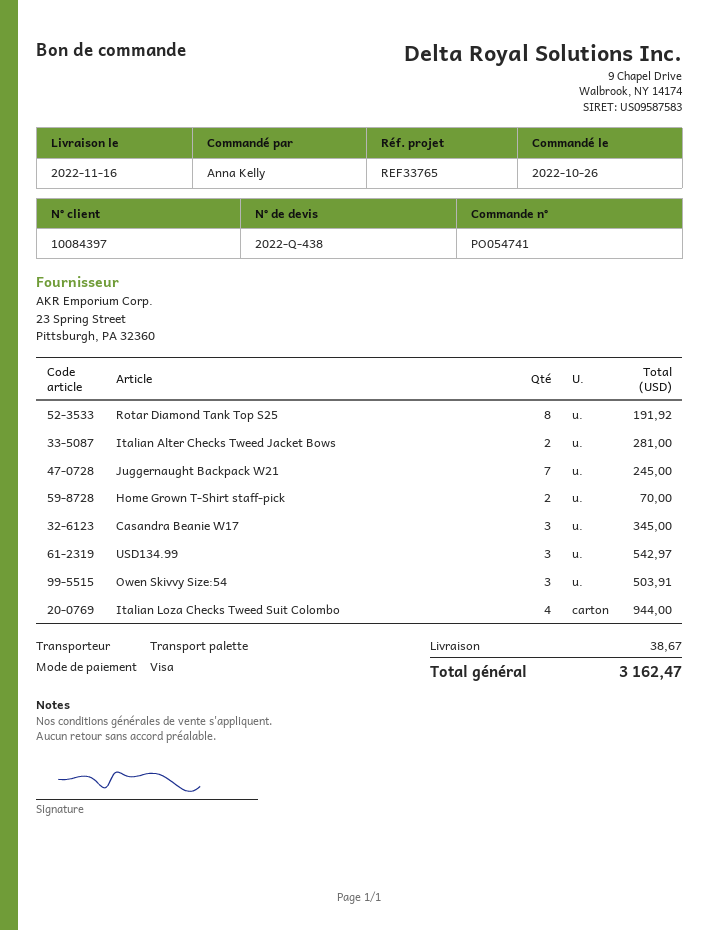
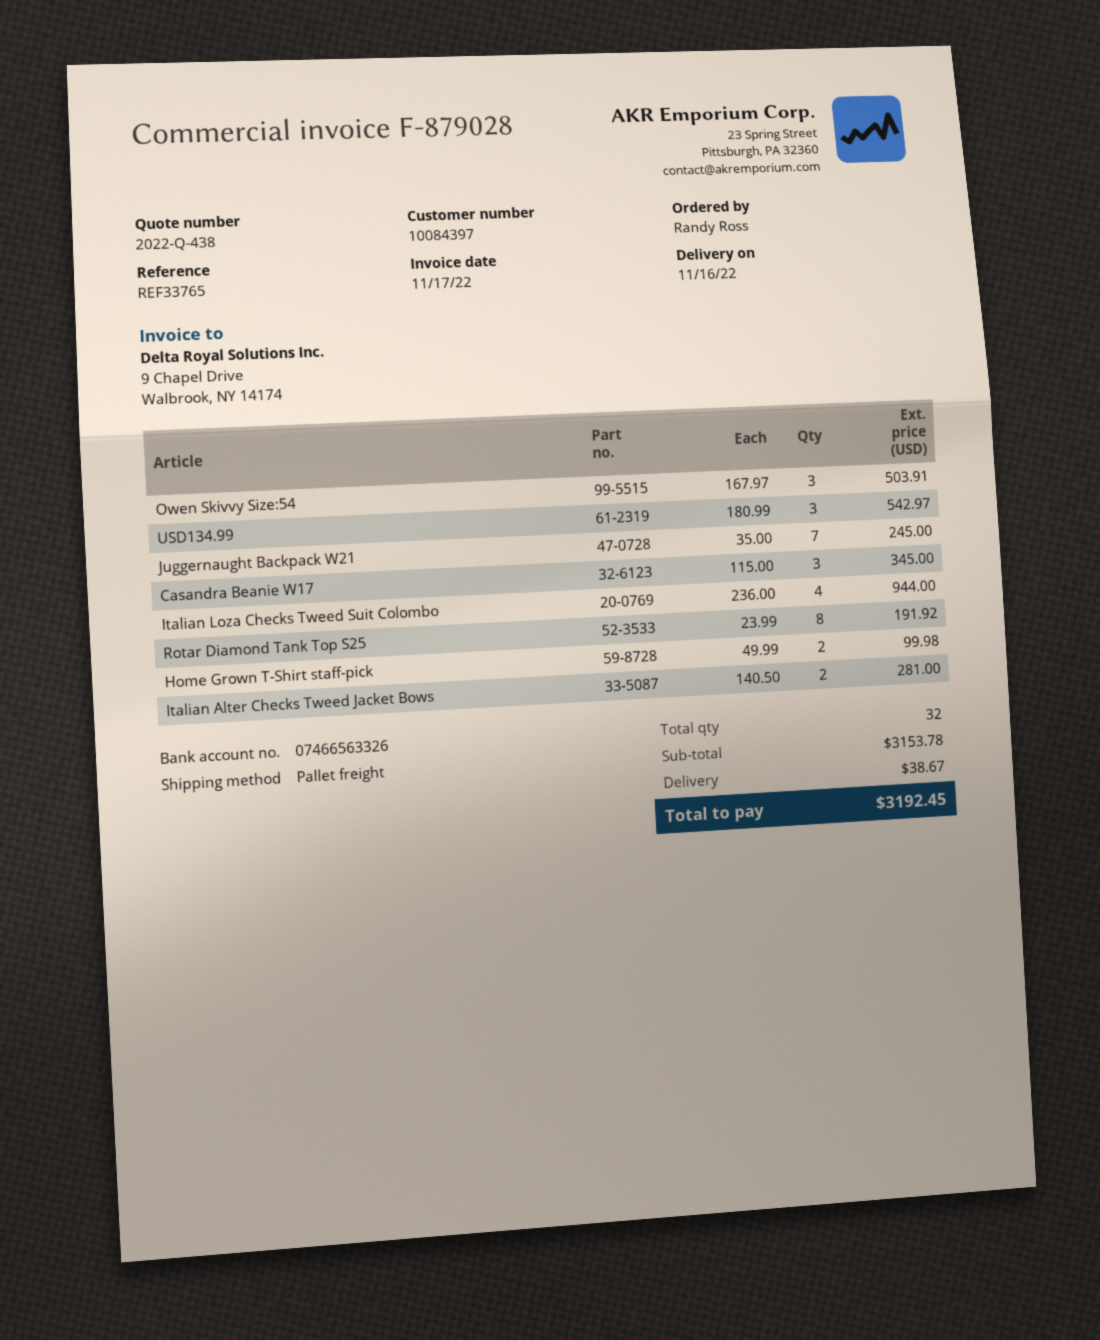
ordered by: Anna Kelly -> Randy Ross
Home Grown T-Shirt staff-pick: 2 for 70.00 -> 2 for 99.98
total: 3162.47 -> 3192.45

